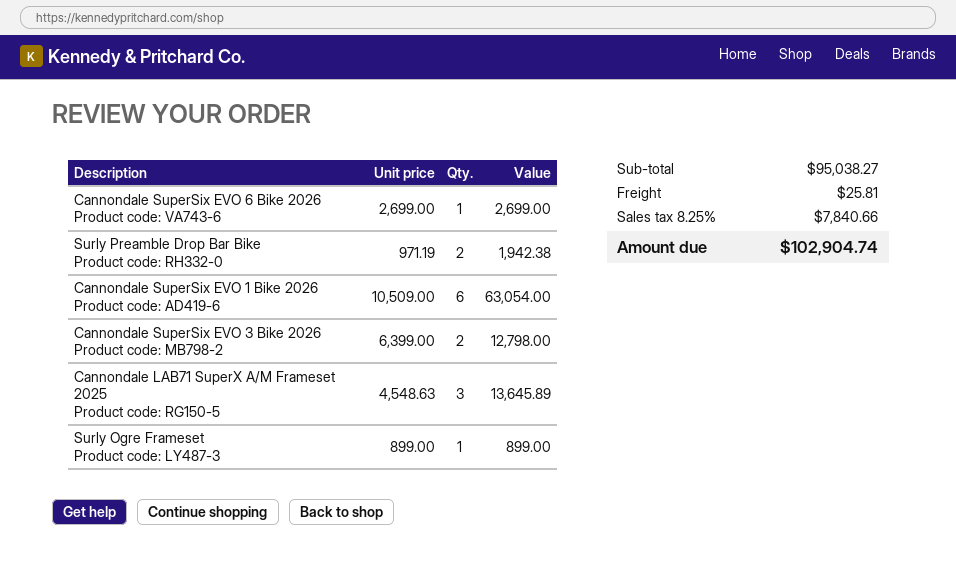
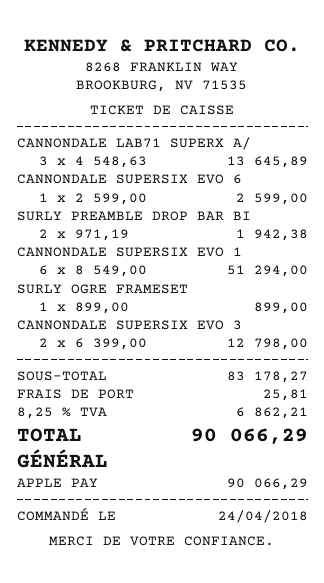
Cannondale SuperSix EVO 6 Bike 2026: 1 x 2699.00 = 2699.00 -> 1 x 2599.00 = 2599.00
Cannondale SuperSix EVO 1 Bike 2026: 6 x 10509.00 = 63054.00 -> 6 x 8549.00 = 51294.00
subtotal: 95038.27 -> 83178.27
tax: 8.25% = 7840.66 -> 8.25% = 6862.21
total: 102904.74 -> 90066.29

